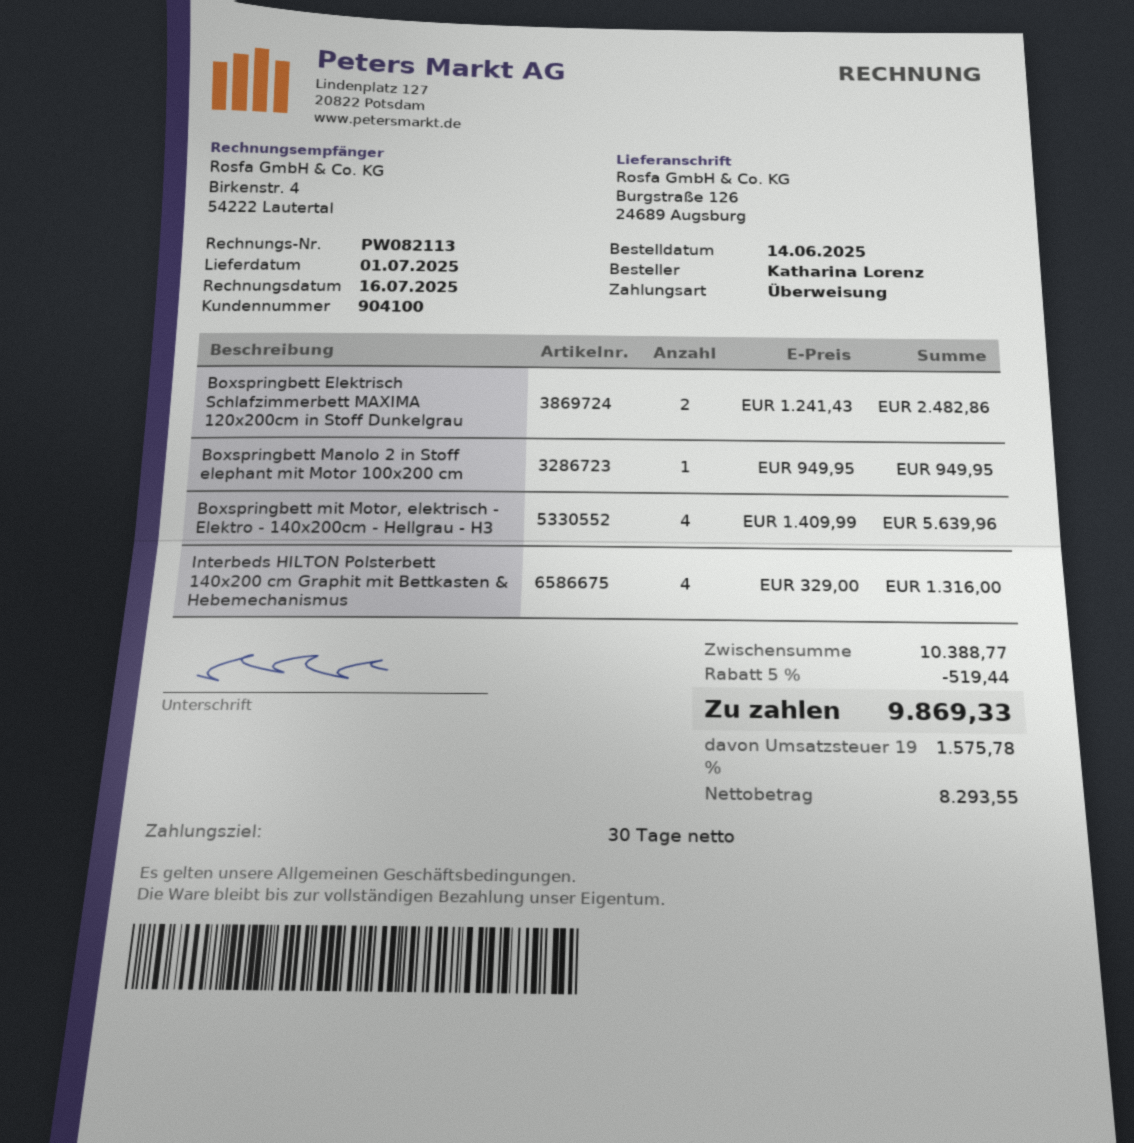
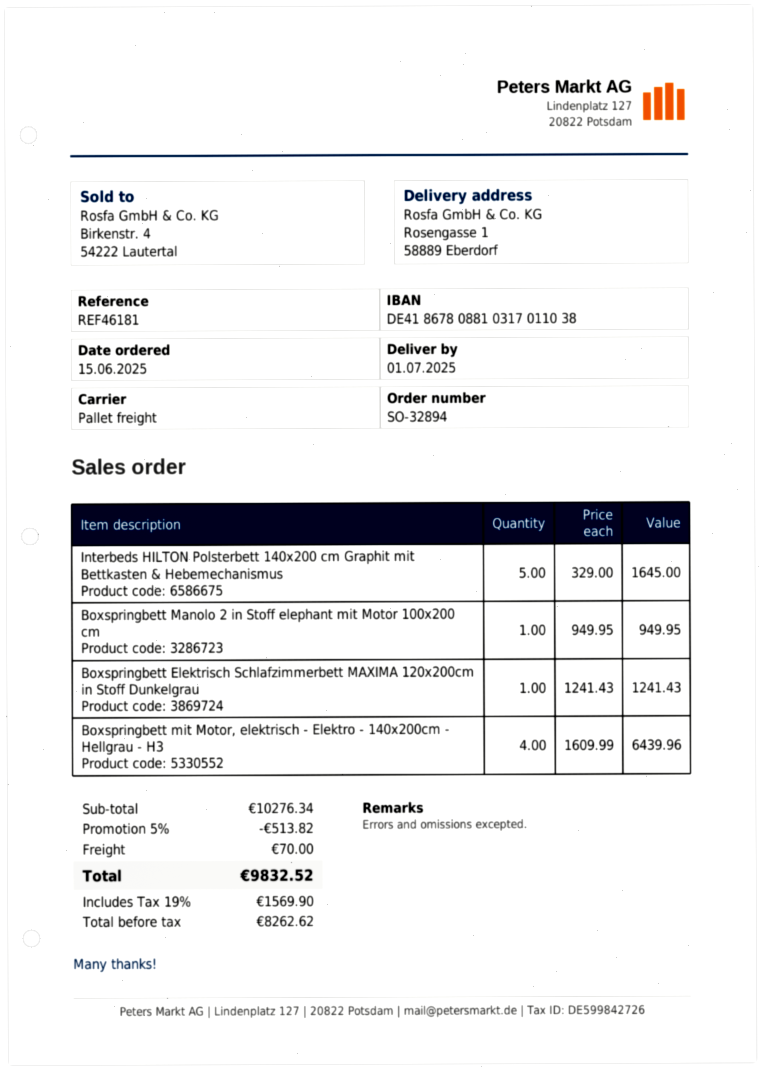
order date: 2025-06-14 -> 2025-06-15
ship to: Burgstraße 126, 24689 Augsburg -> Rosengasse 1, 58889 Eberdorf
Boxspringbett Elektrisch Schlafzimmerbett MAXIMA 120x200cm in Stoff Dunkelgrau: 2 x 1241.43 = 2482.86 -> 1 x 1241.43 = 1241.43
Boxspringbett mit Motor, elektrisch - Elektro - 140x200cm - Hellgrau - H3: 4 x 1409.99 = 5639.96 -> 4 x 1609.99 = 6439.96
Interbeds HILTON Polsterbett 140x200 cm Graphit mit Bettkasten & Hebemechanismus: 4 x 329.00 = 1316.00 -> 5 x 329.00 = 1645.00
subtotal: 10388.77 -> 10276.34
discount: 5% = 519.44 -> 5% = 513.82
shipping: none -> 70.00
net: 8293.55 -> 8262.62
tax: 19% = 1575.78 -> 19% = 1569.90
total: 9869.33 -> 9832.52

